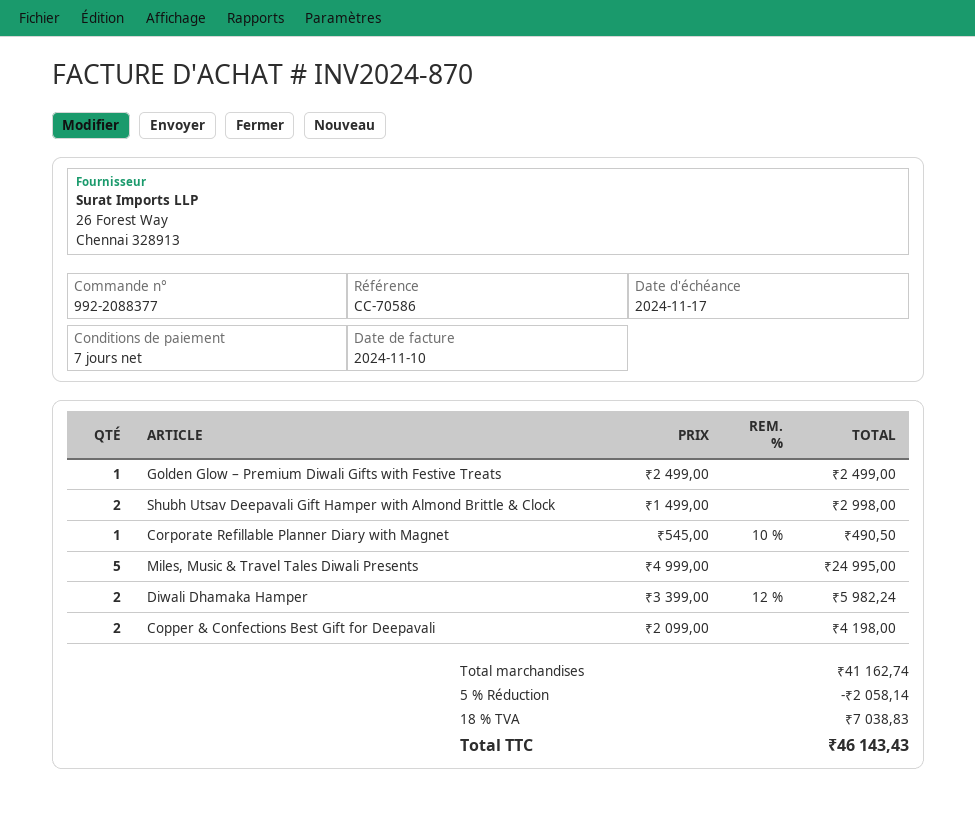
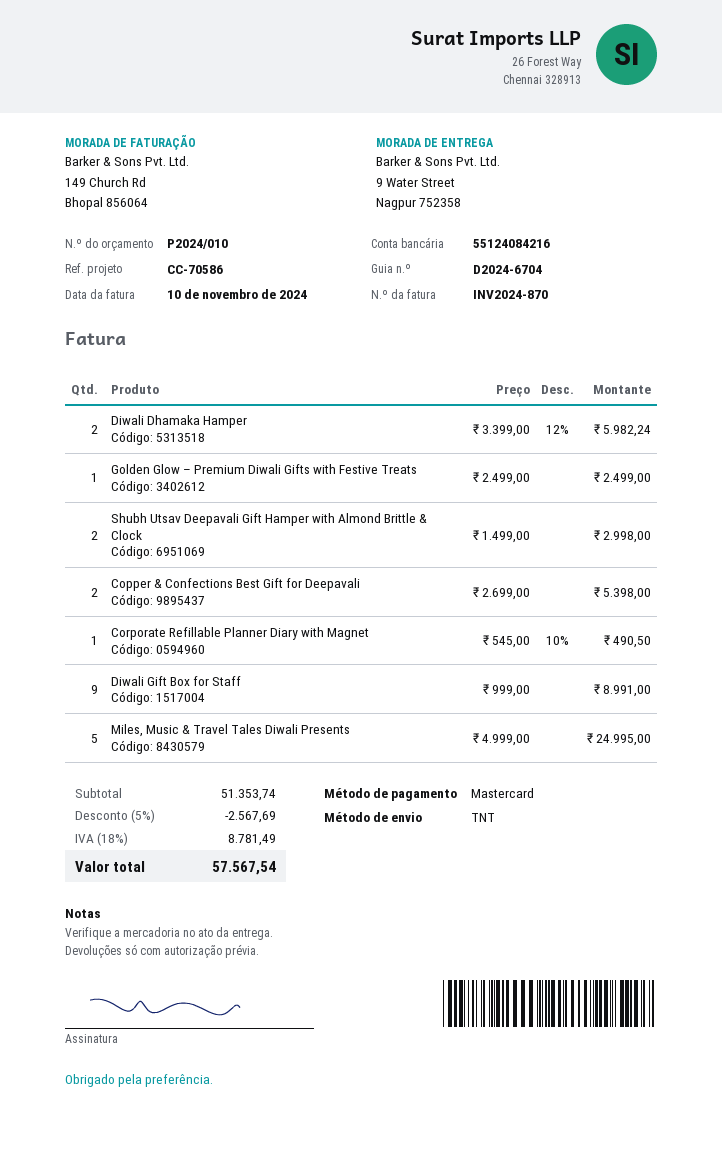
Copper & Confections Best Gift for Deepavali: 2 x 2099.00 = 4198.00 -> 2 x 2699.00 = 5398.00
Diwali Gift Box for Staff: none -> 9 x 999.00 = 8991.00
subtotal: 41162.74 -> 51353.74
discount: 5% = 2058.14 -> 5% = 2567.69
tax: 18% = 7038.83 -> 18% = 8781.49
total: 46143.43 -> 57567.54

